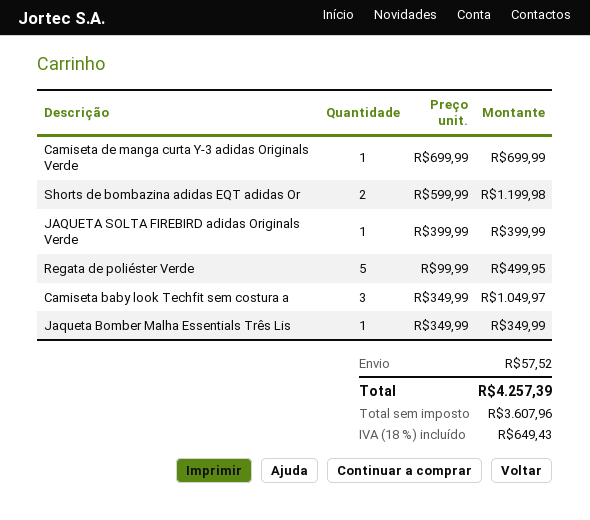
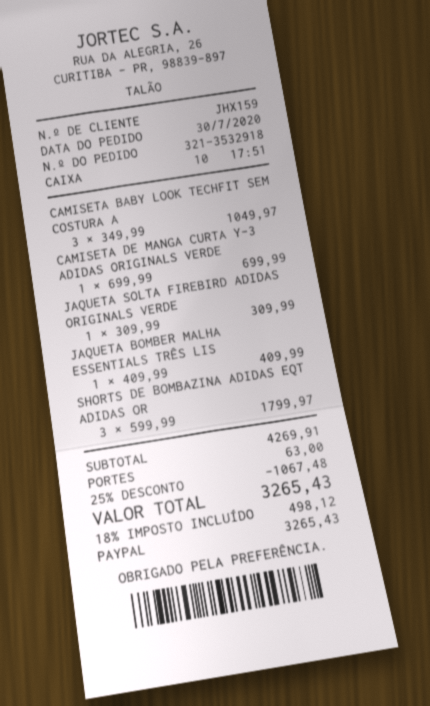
Shorts de bombazina adidas EQT adidas Or: 2 x 599.99 = 1199.98 -> 3 x 599.99 = 1799.97
JAQUETA SOLTA FIREBIRD adidas Originals Verde: 1 x 399.99 = 399.99 -> 1 x 309.99 = 309.99
Regata de poliéster Verde: 5 x 99.99 = 499.95 -> none
Jaqueta Bomber Malha Essentials Três Lis: 1 x 349.99 = 349.99 -> 1 x 409.99 = 409.99
discount: none -> 25% = 1067.48
shipping: 57.52 -> 63.00
tax: 18% = 649.43 -> 18% = 498.12
total: 4257.39 -> 3265.43

